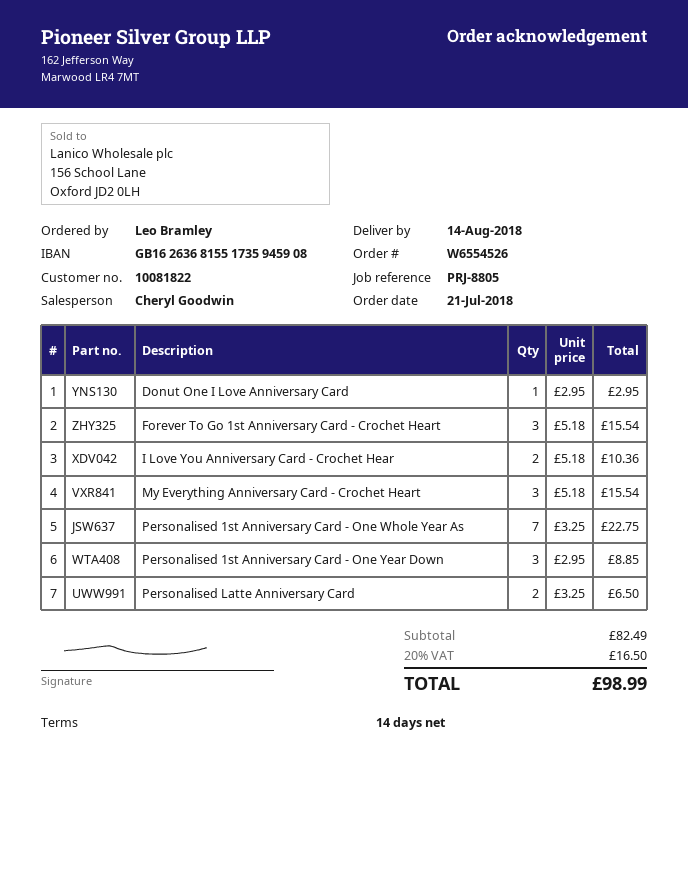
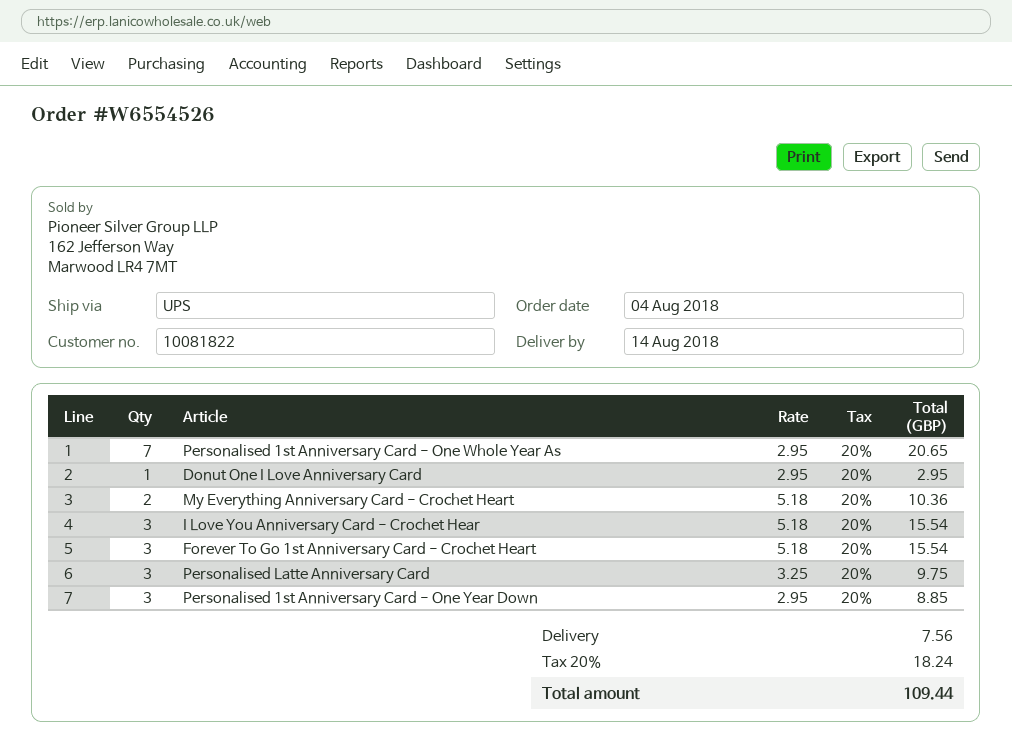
order date: 2018-07-21 -> 2018-08-04
I Love You Anniversary Card - Crochet Hear: 2 x 5.18 = 10.36 -> 3 x 5.18 = 15.54
My Everything Anniversary Card - Crochet Heart: 3 x 5.18 = 15.54 -> 2 x 5.18 = 10.36
Personalised 1st Anniversary Card - One Whole Year As: 7 x 3.25 = 22.75 -> 7 x 2.95 = 20.65
Personalised Latte Anniversary Card: 2 x 3.25 = 6.50 -> 3 x 3.25 = 9.75
shipping: none -> 7.56
tax: 20% = 16.50 -> 20% = 18.24
total: 98.99 -> 109.44

